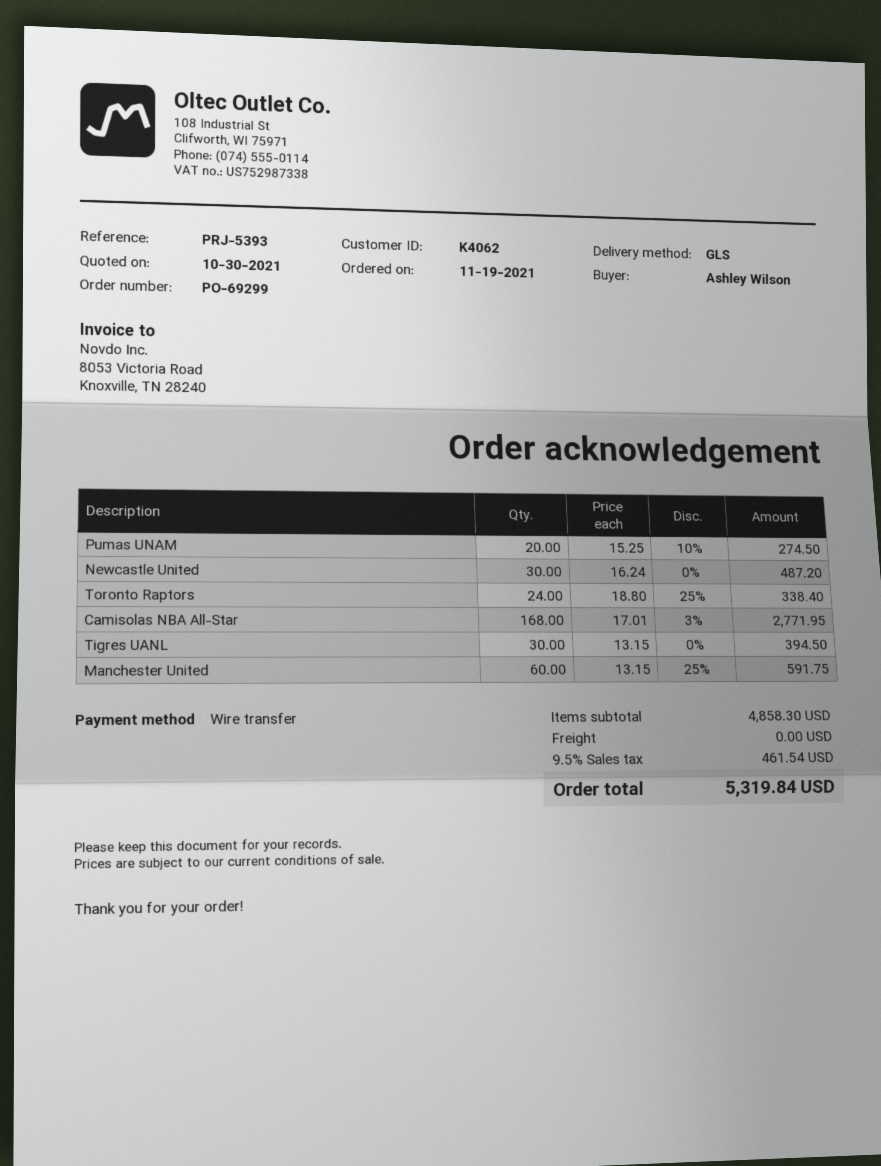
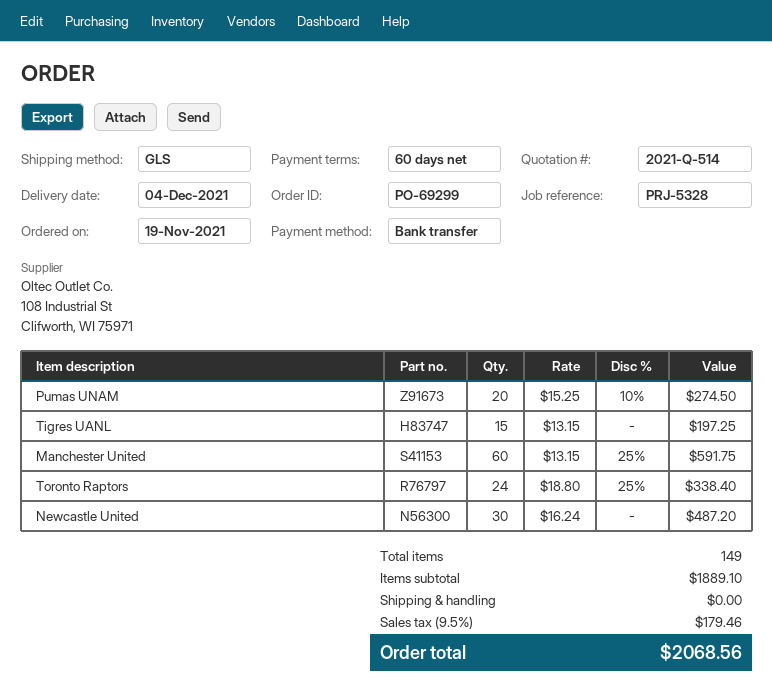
reference: PRJ-5393 -> PRJ-5328
Camisolas NBA All-Star: 168 x 17.01 - 3% = 2771.95 -> none
Tigres UANL: 30 x 13.15 = 394.50 -> 15 x 13.15 = 197.25
subtotal: 4858.30 -> 1889.10
tax: 9.5% = 461.54 -> 9.5% = 179.46
total: 5319.84 -> 2068.56

